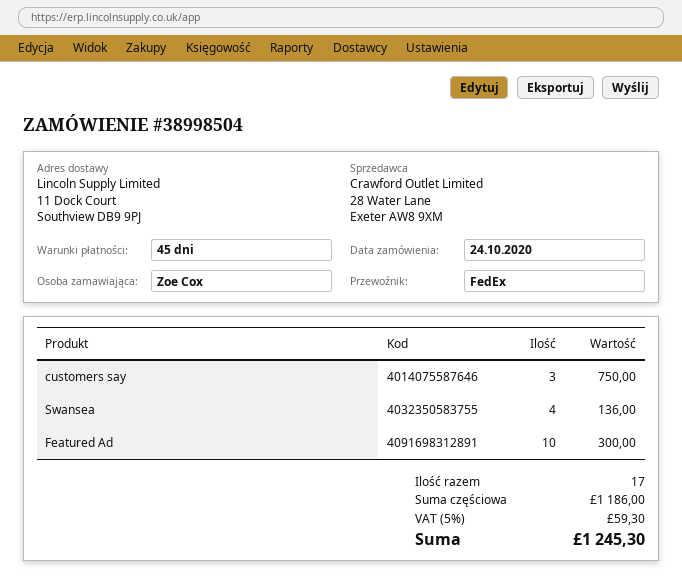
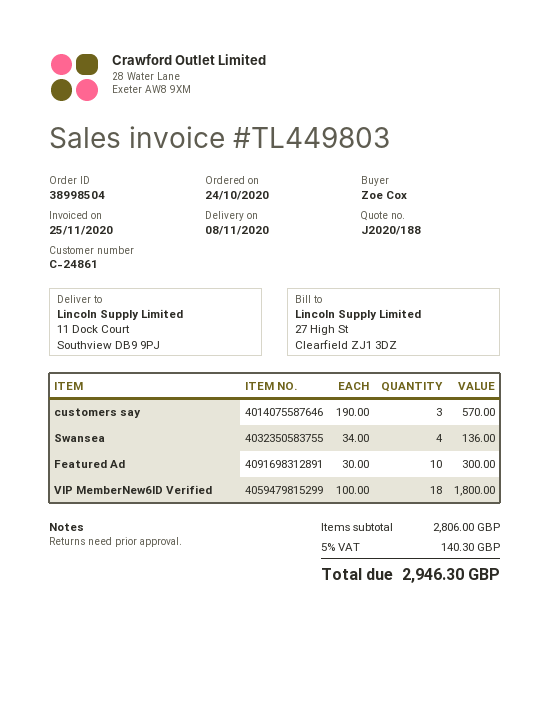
customers say: 3 for 750.00 -> 3 for 570.00
VIP MemberNew6ID Verified: none -> 18 for 1800.00
subtotal: 1186.00 -> 2806.00
tax: 5% = 59.30 -> 5% = 140.30
total: 1245.30 -> 2946.30

